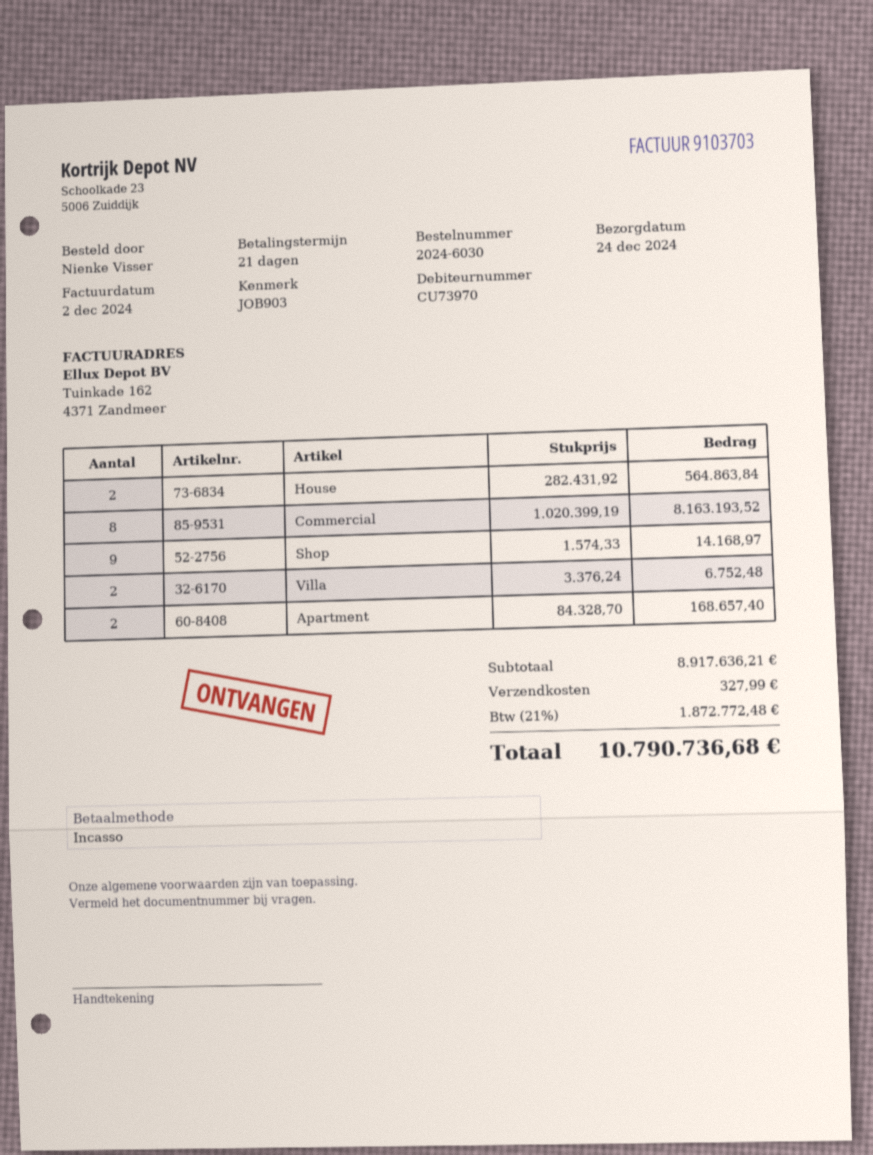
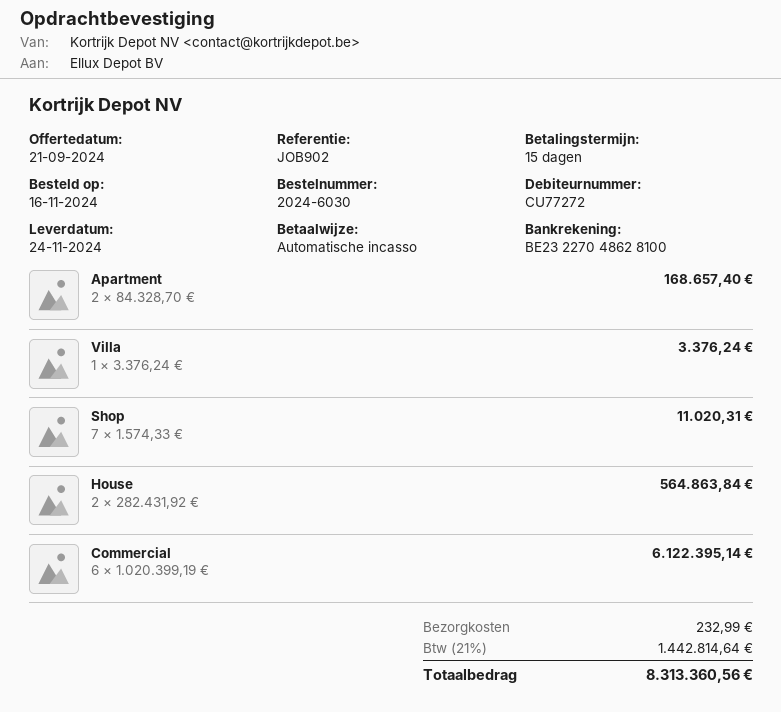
delivery date: 2024-12-24 -> 2024-11-24
payment terms: 21 days -> 15 days
customer number: CU73970 -> CU77272
reference: JOB903 -> JOB902
Commercial: 8 x 1020399.19 = 8163193.52 -> 6 x 1020399.19 = 6122395.14
Shop: 9 x 1574.33 = 14168.97 -> 7 x 1574.33 = 11020.31
Villa: 2 x 3376.24 = 6752.48 -> 1 x 3376.24 = 3376.24
shipping: 327.99 -> 232.99
tax: 21% = 1872772.48 -> 21% = 1442814.64
total: 10790736.68 -> 8313360.56

